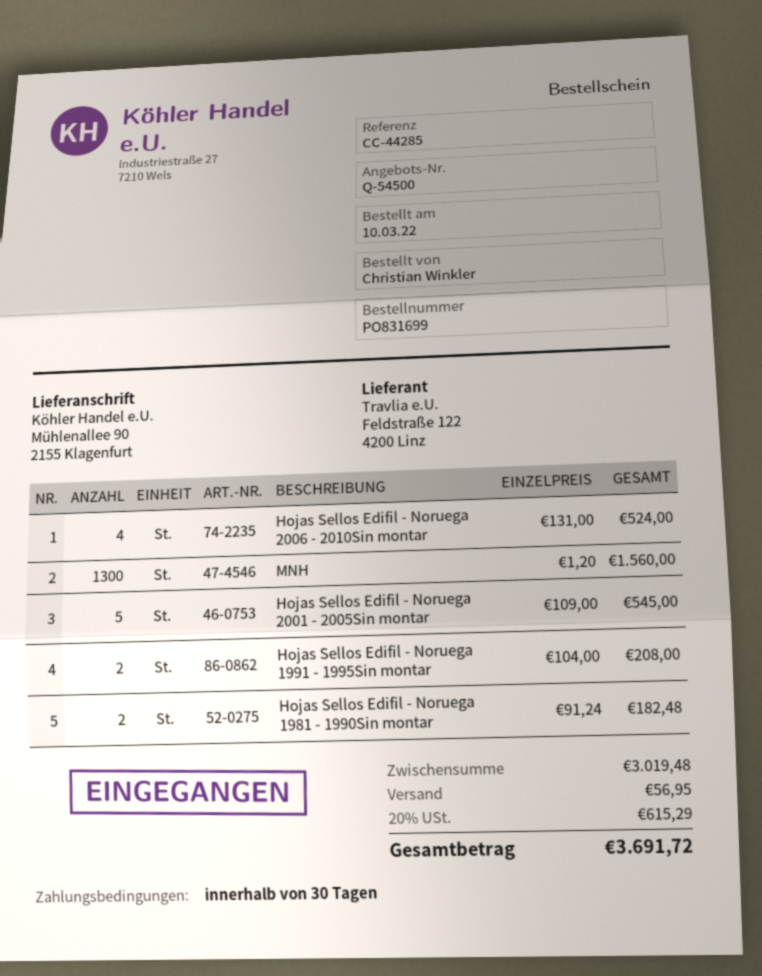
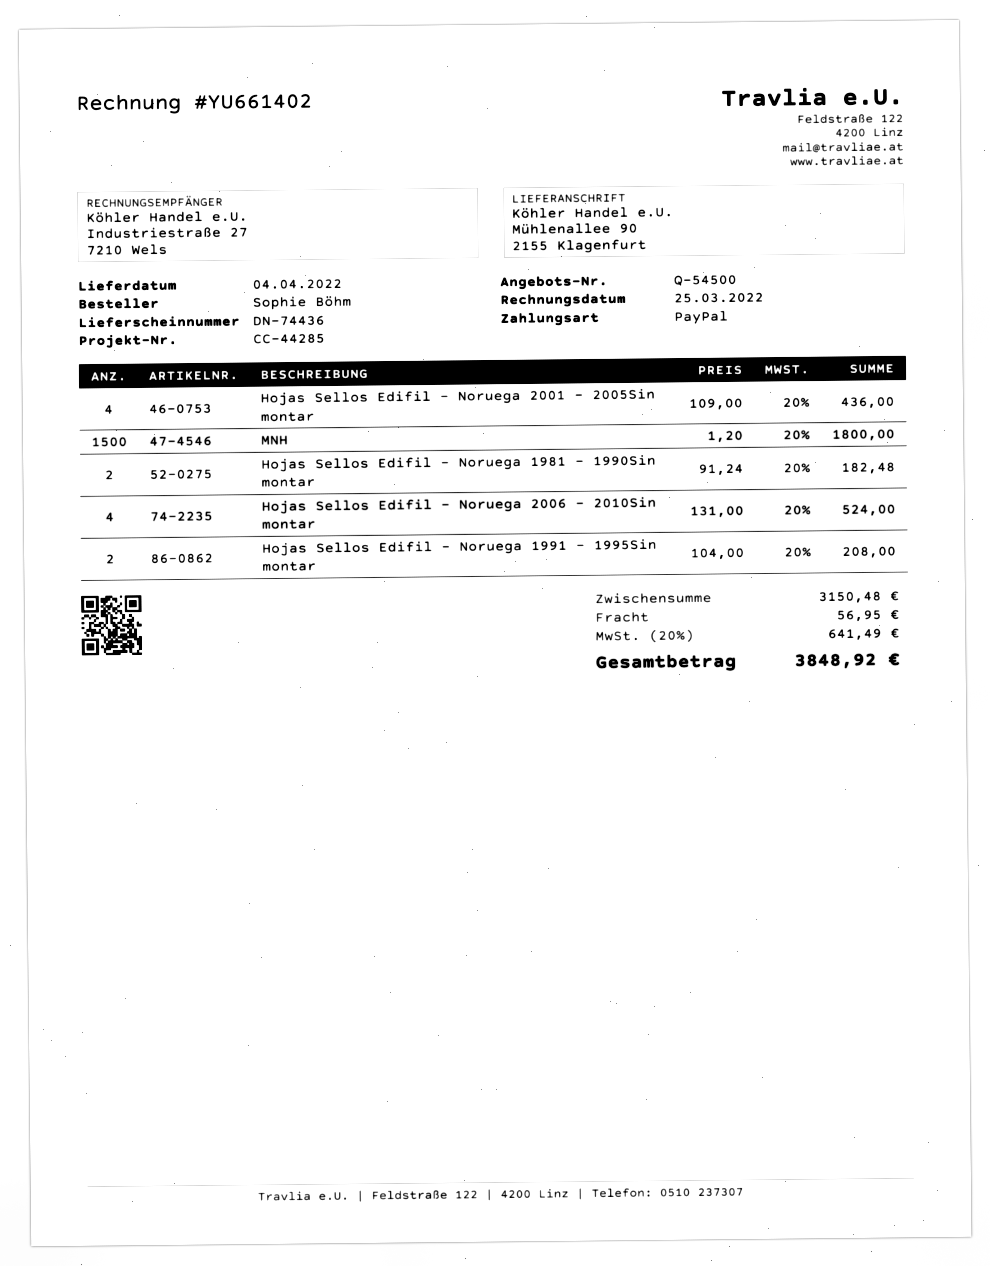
ordered by: Christian Winkler -> Sophie Böhm
MNH: 1300 x 1.20 = 1560.00 -> 1500 x 1.20 = 1800.00
Hojas Sellos Edifil - Noruega 2001 - 2005Sin montar: 5 x 109.00 = 545.00 -> 4 x 109.00 = 436.00
subtotal: 3019.48 -> 3150.48
tax: 20% = 615.29 -> 20% = 641.49
total: 3691.72 -> 3848.92

